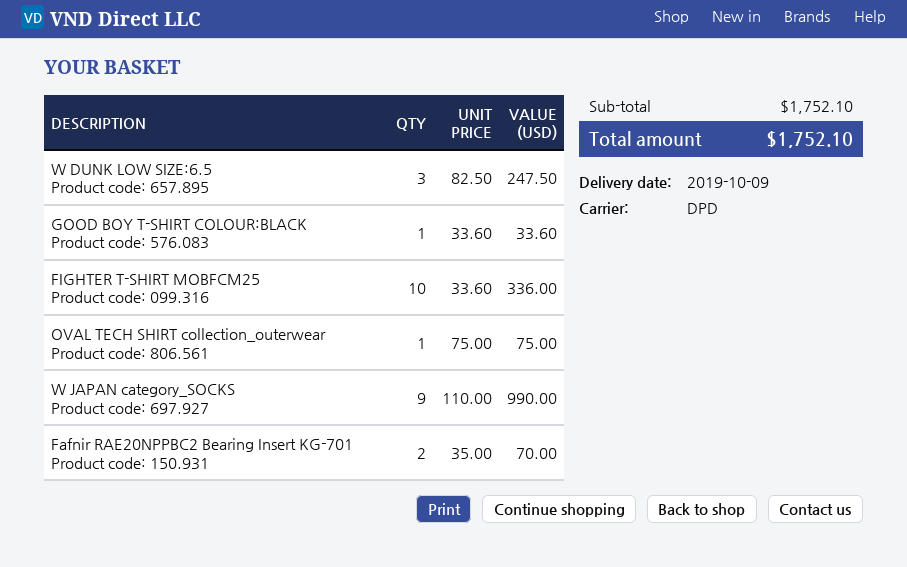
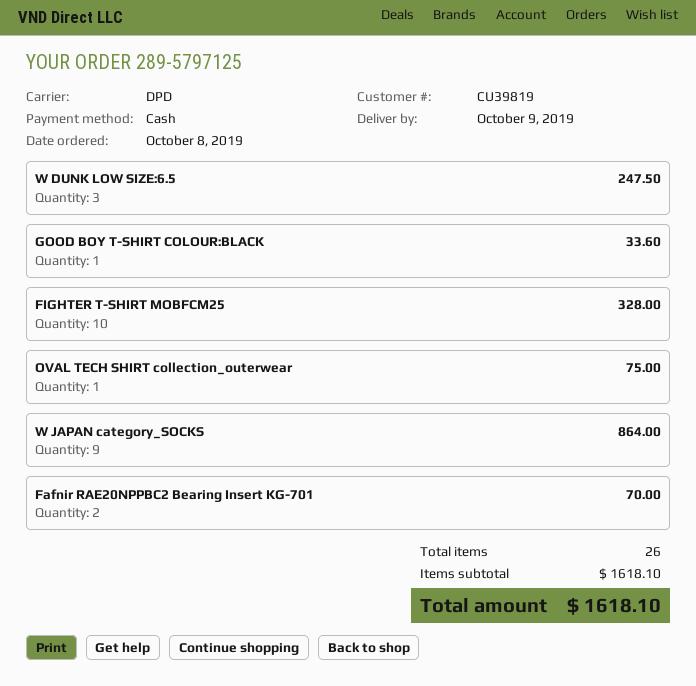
FIGHTER T-SHIRT MOBFCM25: 10 for 336.00 -> 10 for 328.00
W JAPAN category_SOCKS: 9 for 990.00 -> 9 for 864.00
subtotal: 1752.10 -> 1618.10
total: 1752.10 -> 1618.10

